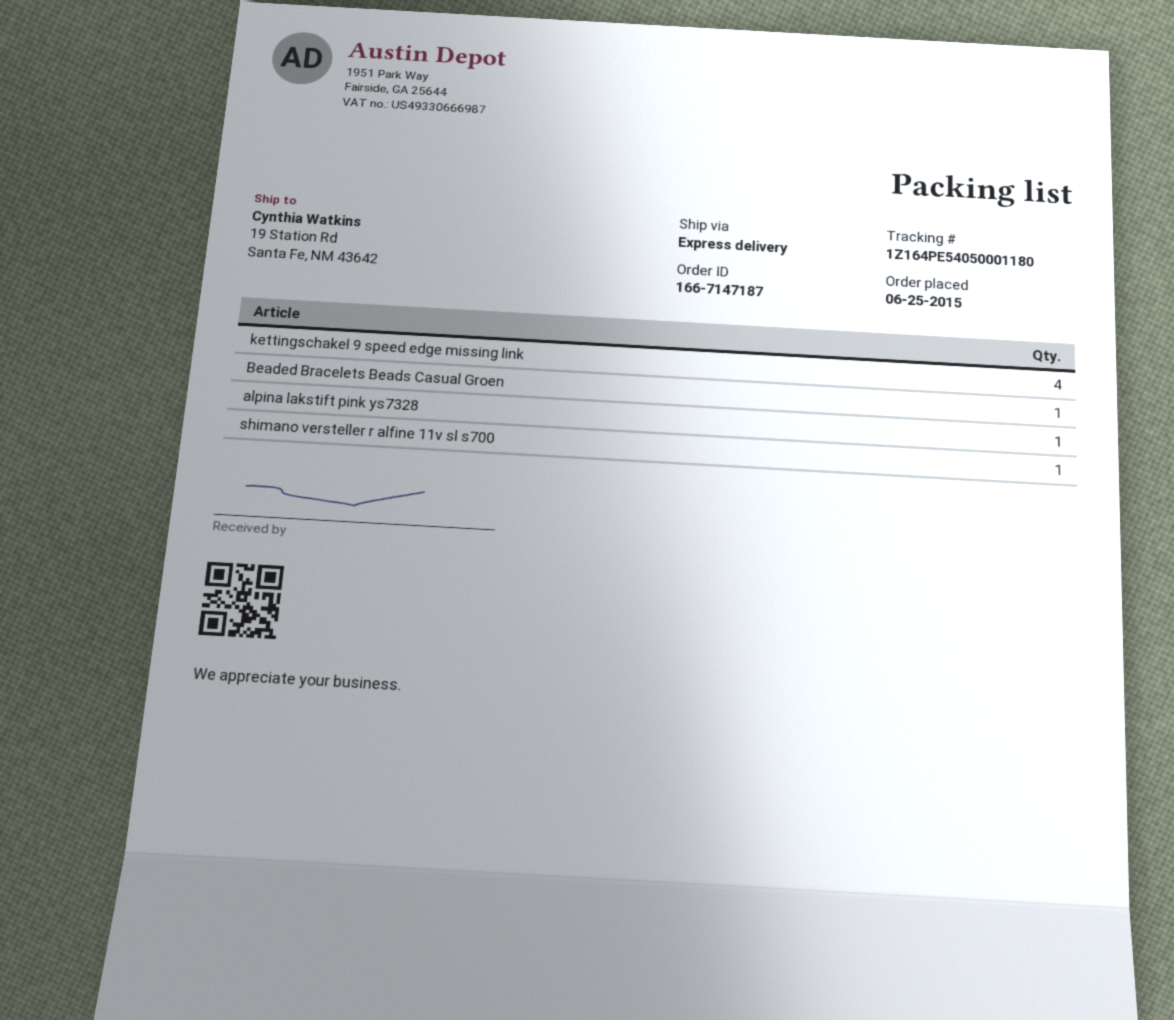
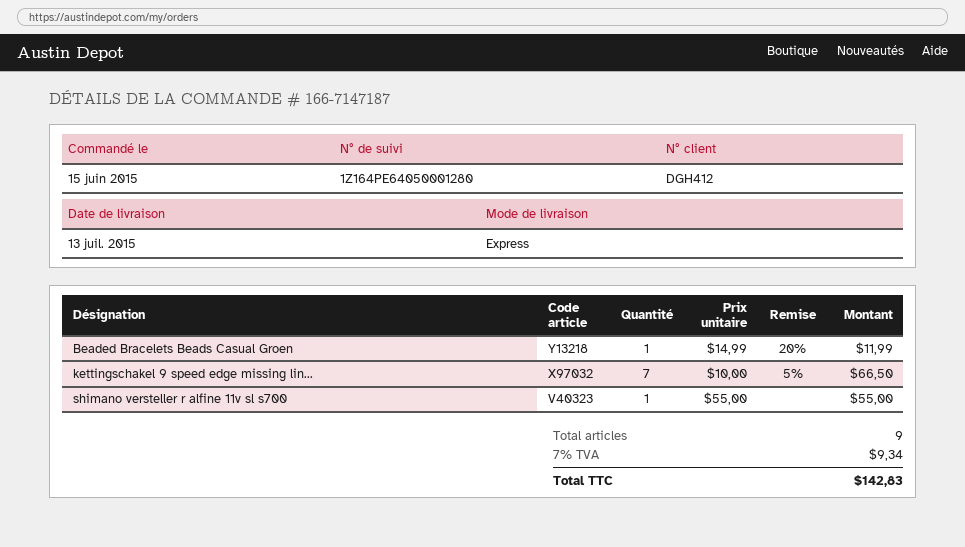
order date: 2015-06-25 -> 2015-06-15
tracking number: 1Z164PE54050001180 -> 1Z164PE64050001280
kettingschakel 9 speed edge missing link: 4 -> 7
alpina lakstift pink ys7328: 1 -> none

